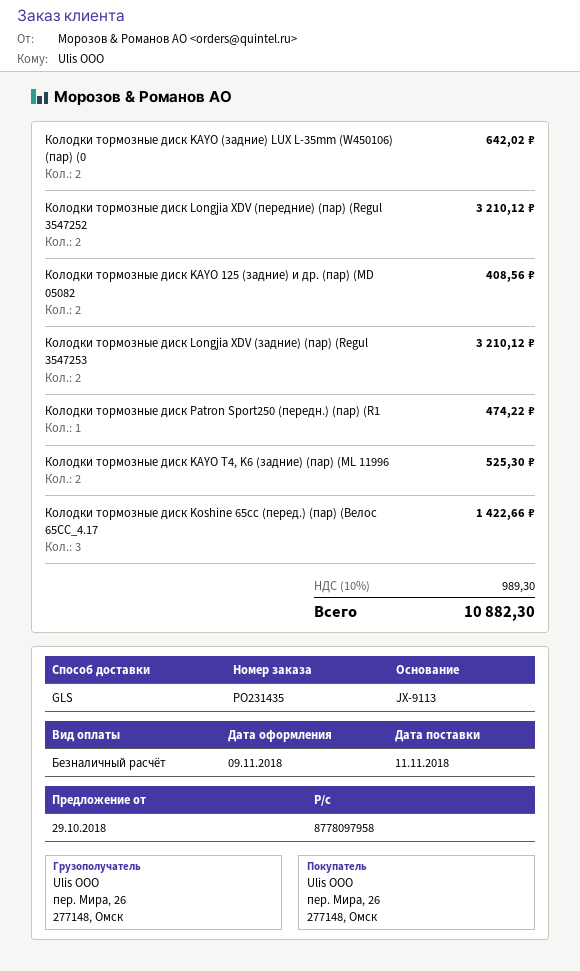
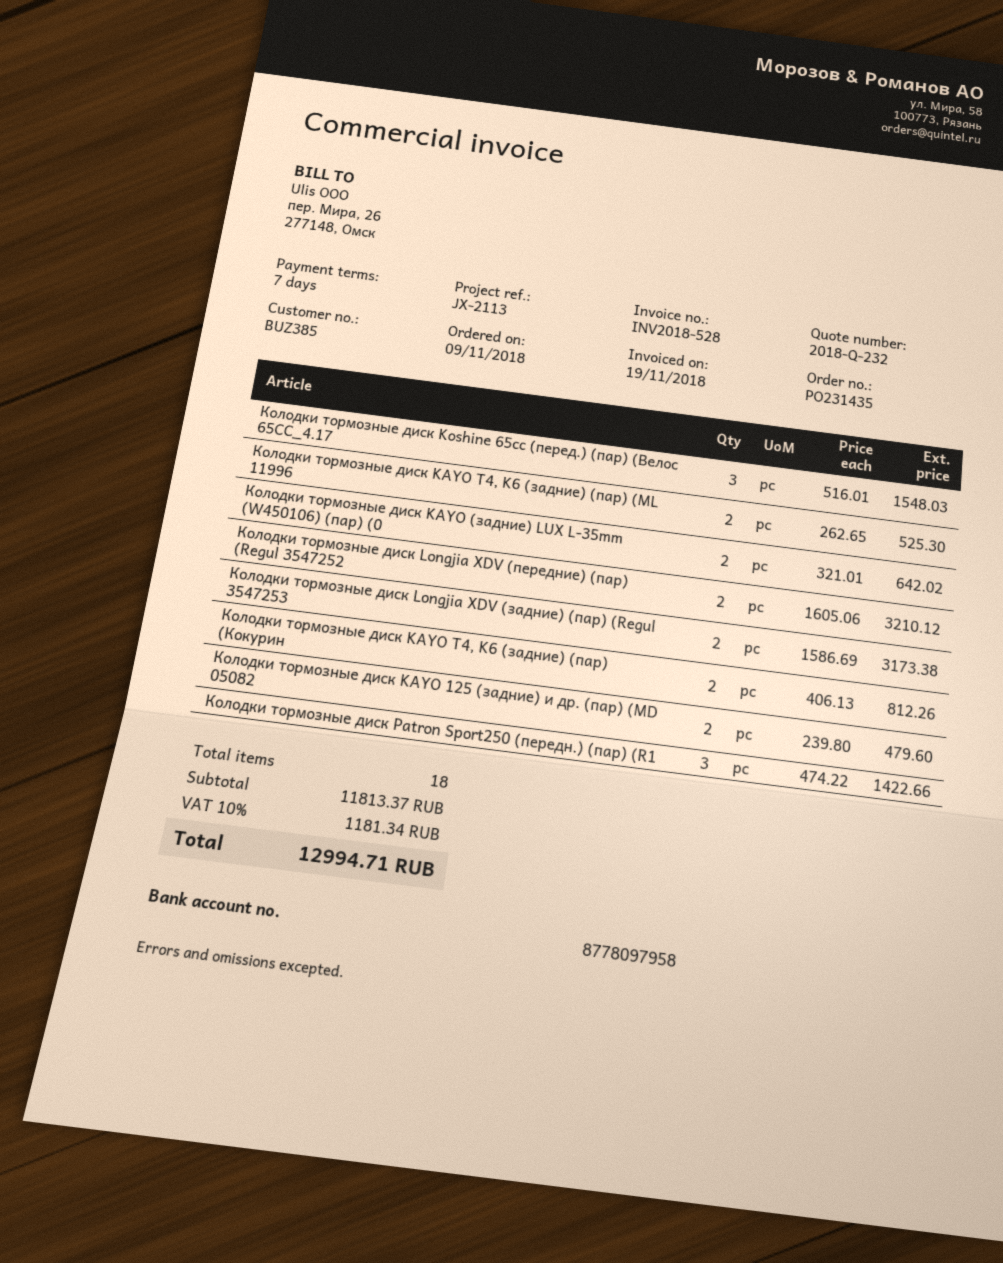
reference: JX-9113 -> JX-2113
Колодки тормозные диск KAYO 125 (задние) и др. (пар) (MD 05082: 2 for 408.56 -> 2 for 479.60
Колодки тормозные диск Longjia XDV (задние) (пар) (Regul 3547253: 2 for 3210.12 -> 2 for 3173.38
Колодки тормозные диск Patron Sport250 (передн.) (пар) (R1: 1 for 474.22 -> 3 for 1422.66
Колодки тормозные диск Koshine 65сс (перед.) (пар) (Велос 65CC_4.17: 3 for 1422.66 -> 3 for 1548.03
Колодки тормозные диск KAYO T4, K6 (задние) (пар) (Кокурин: none -> 2 for 812.26
tax: 10% = 989.30 -> 10% = 1181.34
total: 10882.30 -> 12994.71

